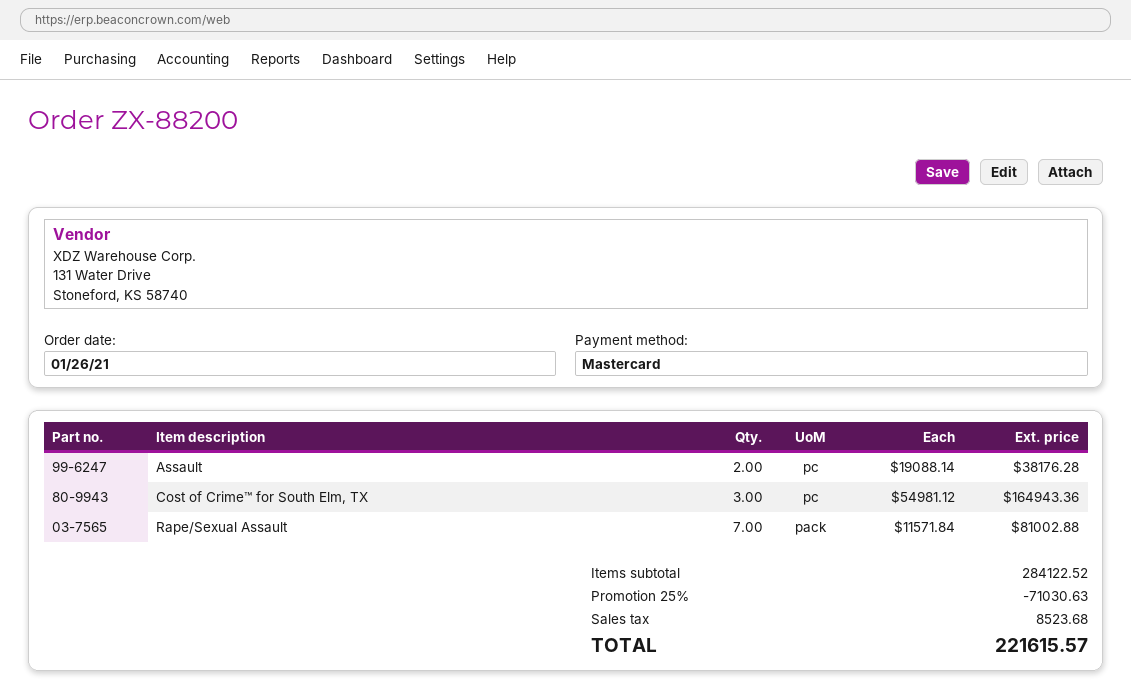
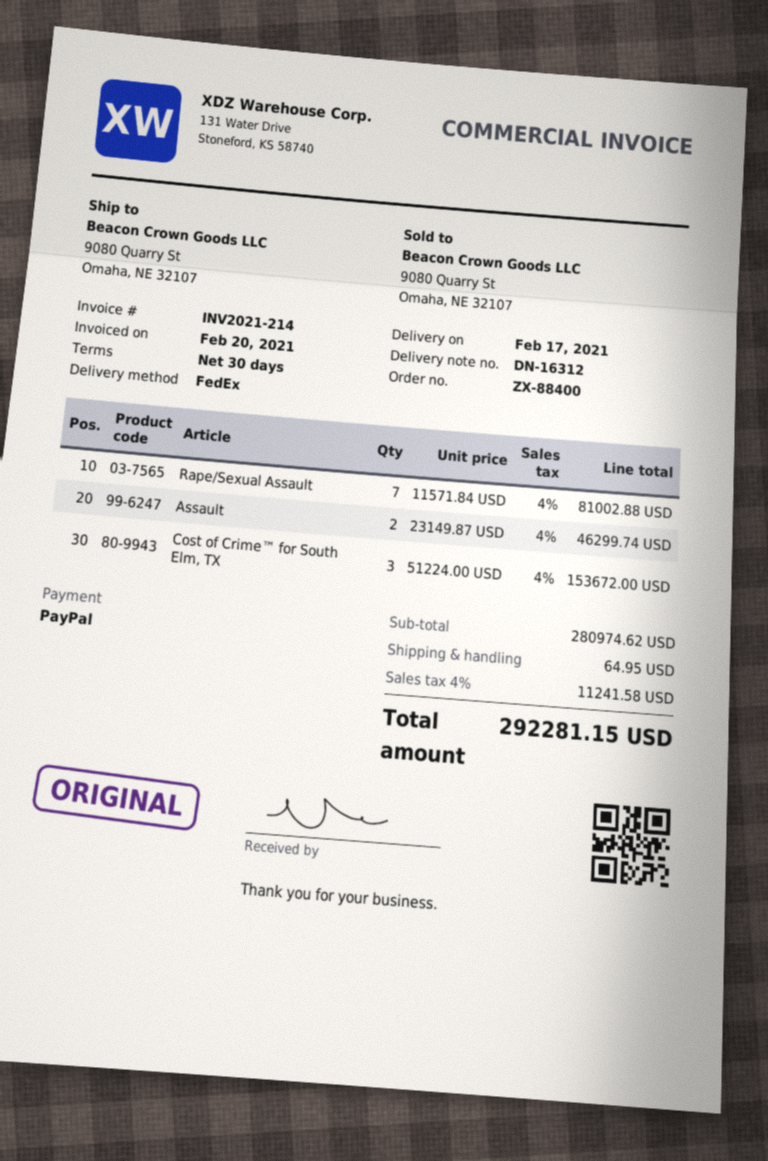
order number: ZX-88200 -> ZX-88400
payment method: Mastercard -> PayPal
Assault: 2 x 19088.14 = 38176.28 -> 2 x 23149.87 = 46299.74
Cost of Crime™ for South Elm, TX: 3 x 54981.12 = 164943.36 -> 3 x 51224.00 = 153672.00
subtotal: 284122.52 -> 280974.62
discount: 25% = 71030.63 -> none
shipping: none -> 64.95
tax: 8523.68 -> 11241.58
total: 221615.57 -> 292281.15

